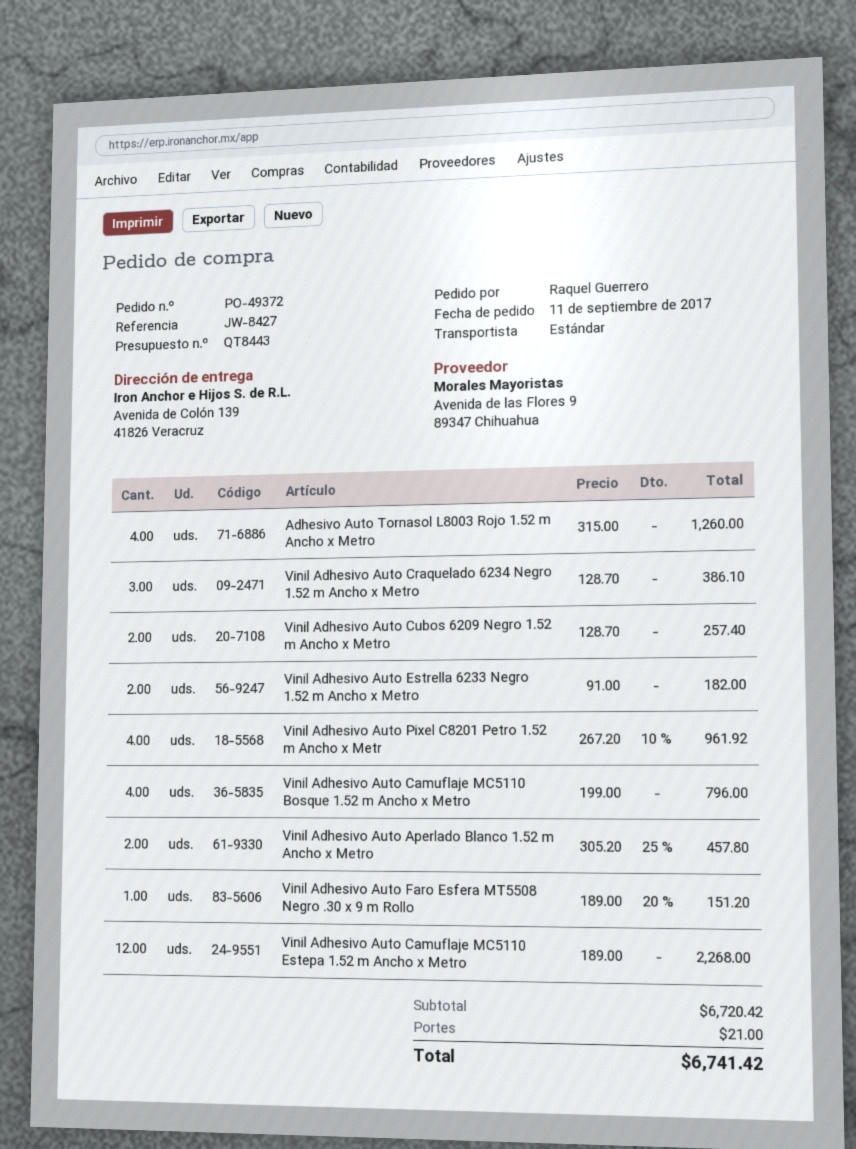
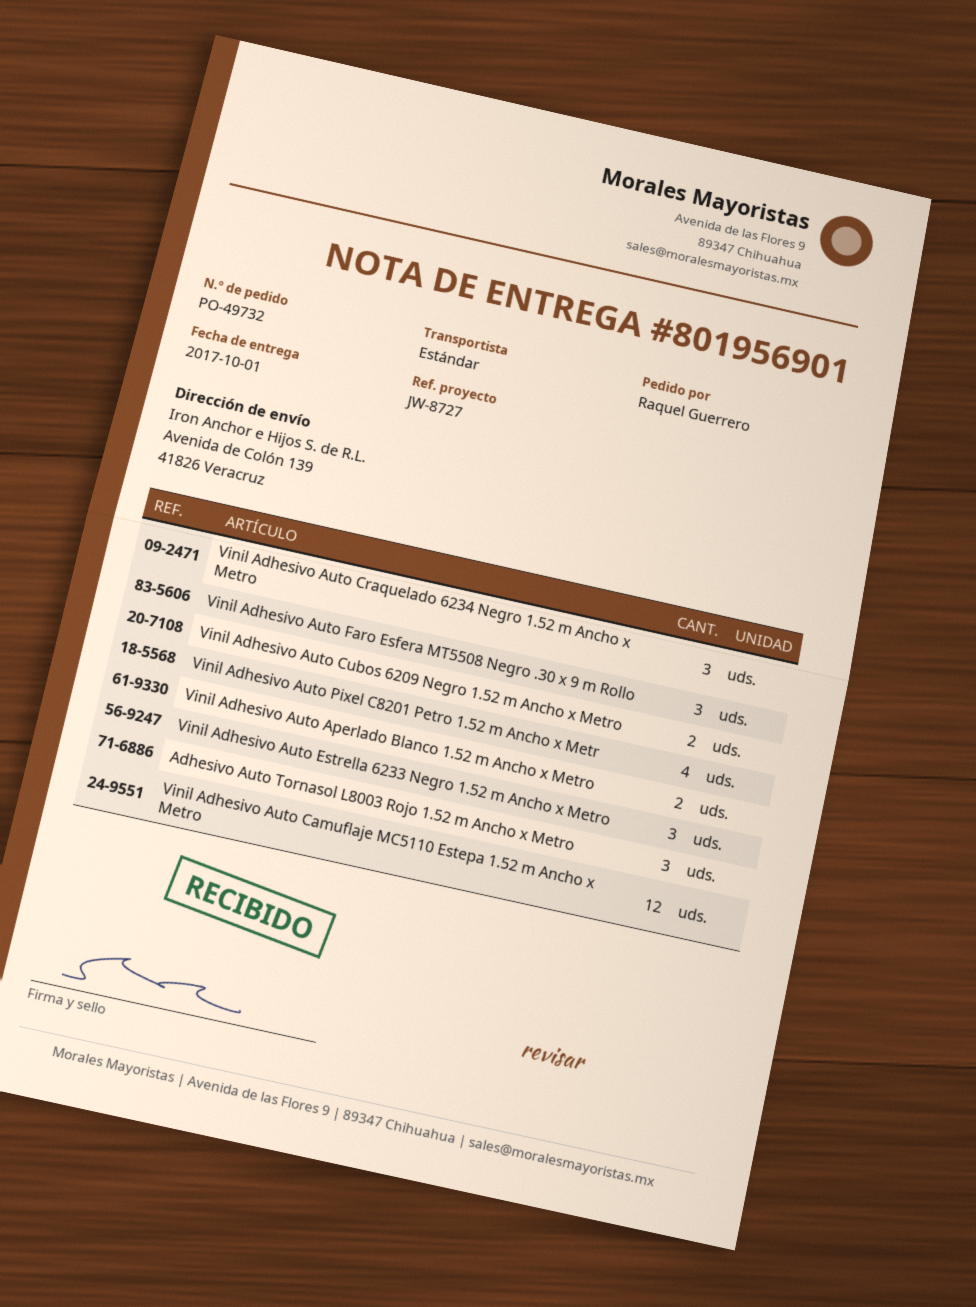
order number: PO-49372 -> PO-49732
reference: JW-8427 -> JW-8727
Adhesivo Auto Tornasol L8003 Rojo 1.52 m Ancho x Metro: 4 -> 3
Vinil Adhesivo Auto Estrella 6233 Negro 1.52 m Ancho x Metro: 2 -> 3
Vinil Adhesivo Auto Camuflaje MC5110 Bosque 1.52 m Ancho x Metro: 4 -> none
Vinil Adhesivo Auto Faro Esfera MT5508 Negro .30 x 9 m Rollo: 1 -> 3

